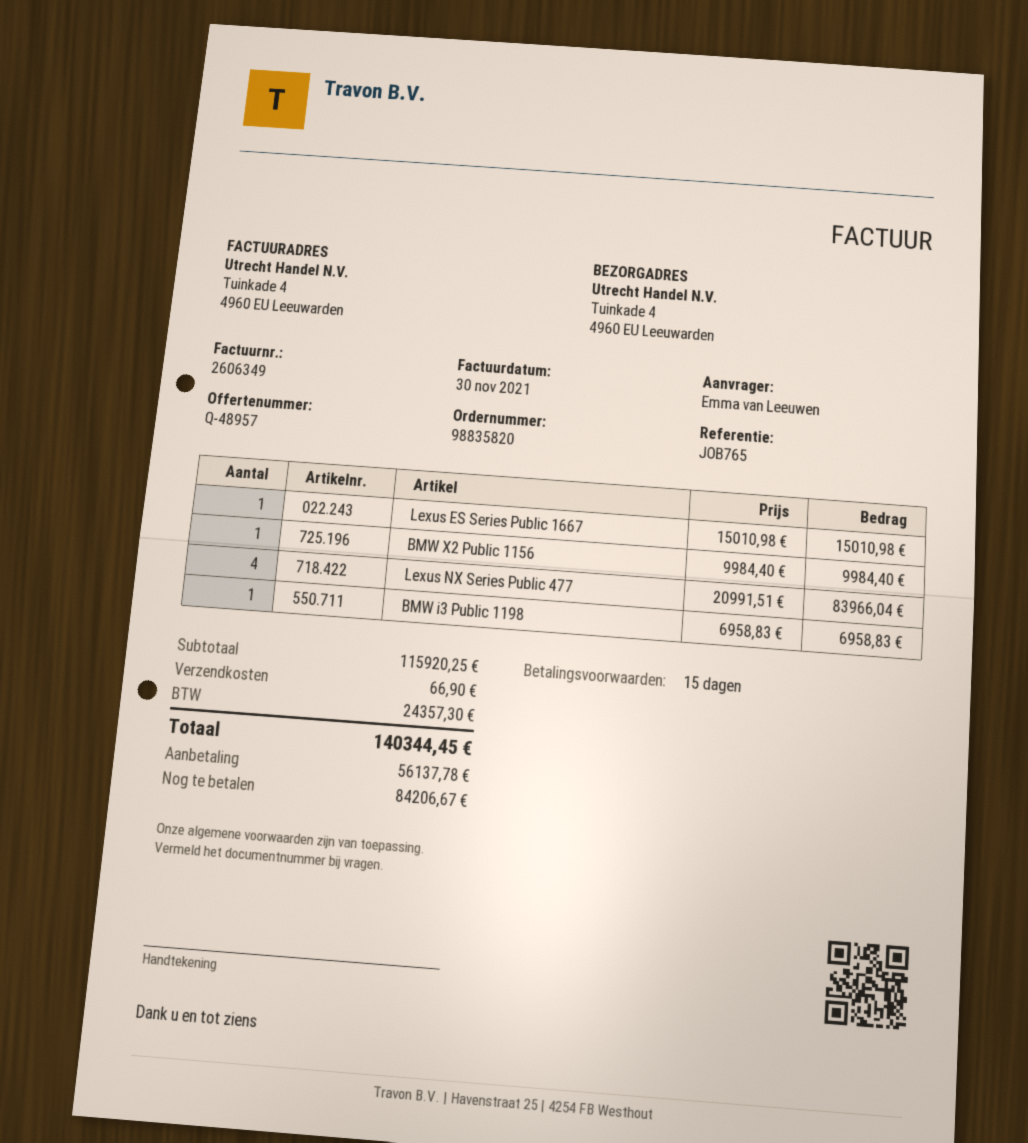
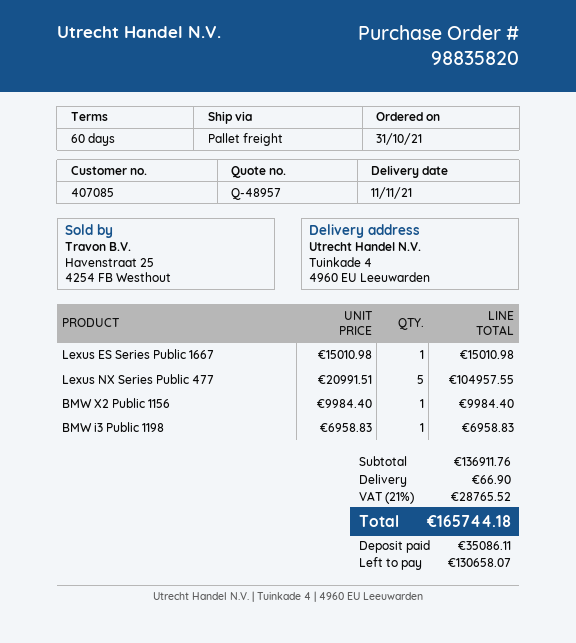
payment terms: 15 days -> 60 days
Lexus NX Series Public 477: 4 x 20991.51 = 83966.04 -> 5 x 20991.51 = 104957.55
subtotal: 115920.25 -> 136911.76
tax: 24357.30 -> 28765.52
total: 140344.45 -> 165744.18
deposit: 56137.78 -> 35086.11
balance: 84206.67 -> 130658.07

